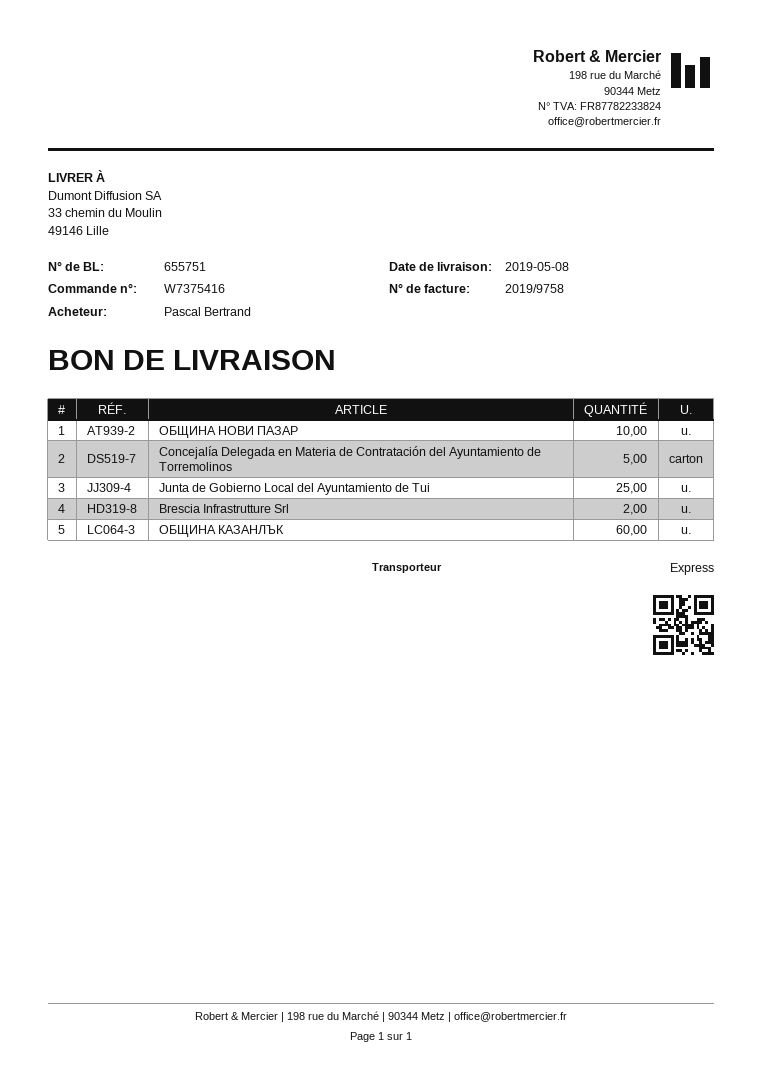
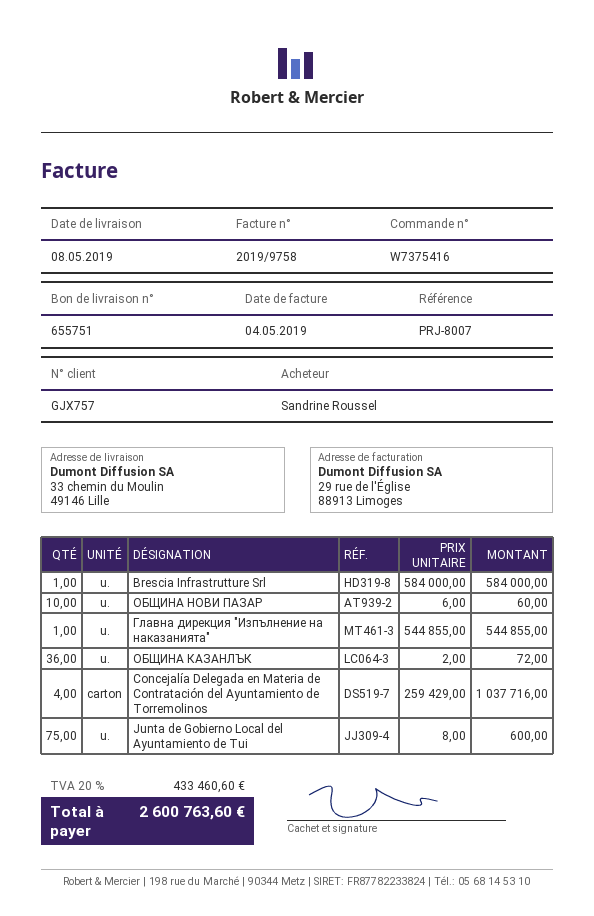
ordered by: Pascal Bertrand -> Sandrine Roussel
Concejalía Delegada en Materia de Contratación del Ayuntamiento de Torremolinos: 5 -> 4
Junta de Gobierno Local del Ayuntamiento de Tui: 25 -> 75
Brescia Infrastrutture Srl: 2 -> 1
ОБЩИНА КАЗАНЛЪК: 60 -> 36
Главна дирекция "Изпълнение на наказанията": none -> 1

